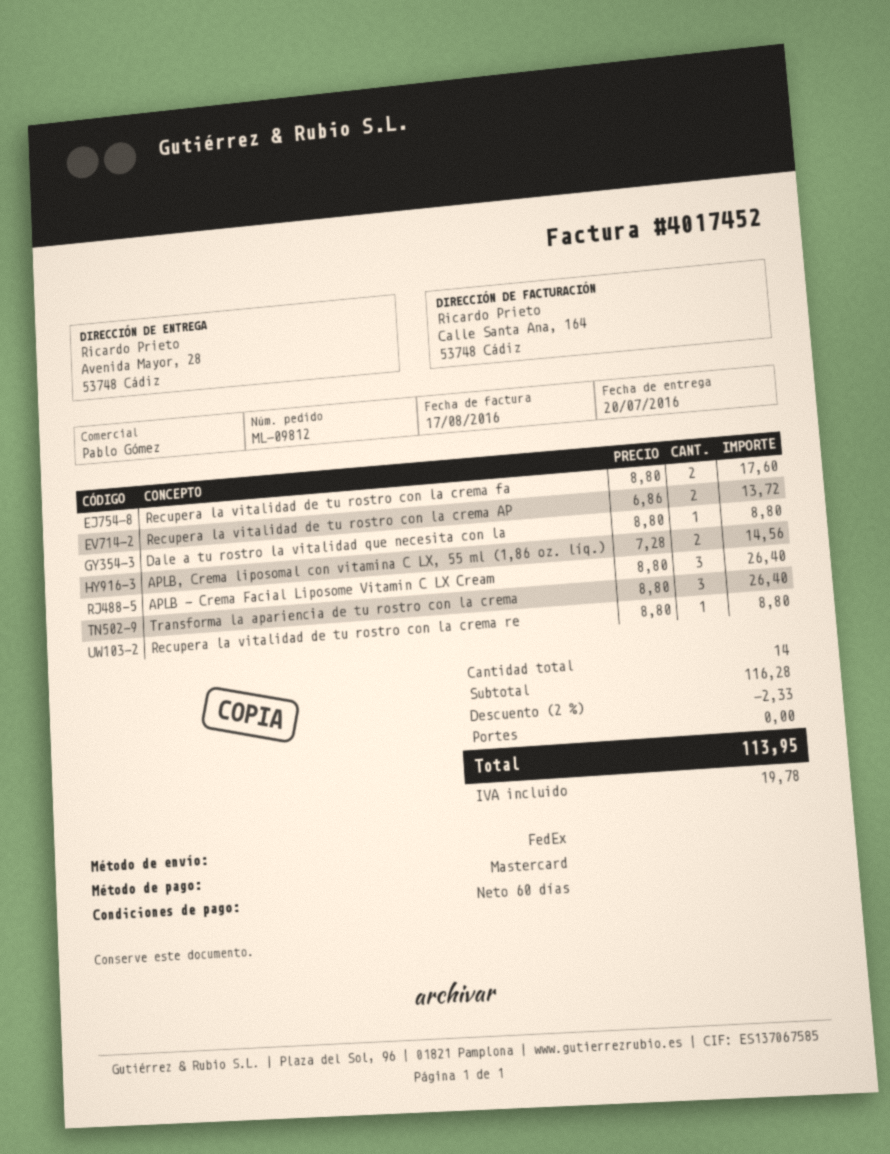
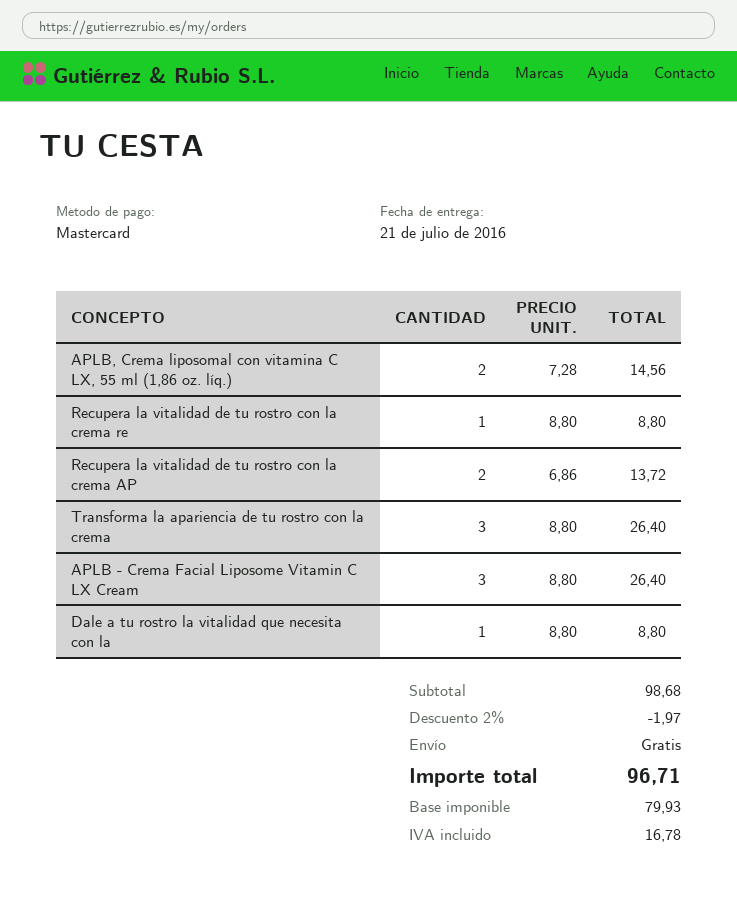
delivery date: 2016-07-20 -> 2016-07-21
Recupera la vitalidad de tu rostro con la crema fa: 2 x 8.80 = 17.60 -> none
subtotal: 116.28 -> 98.68
discount: 2% = 2.33 -> 2% = 1.97
tax: 19.78 -> 16.78
total: 113.95 -> 96.71

